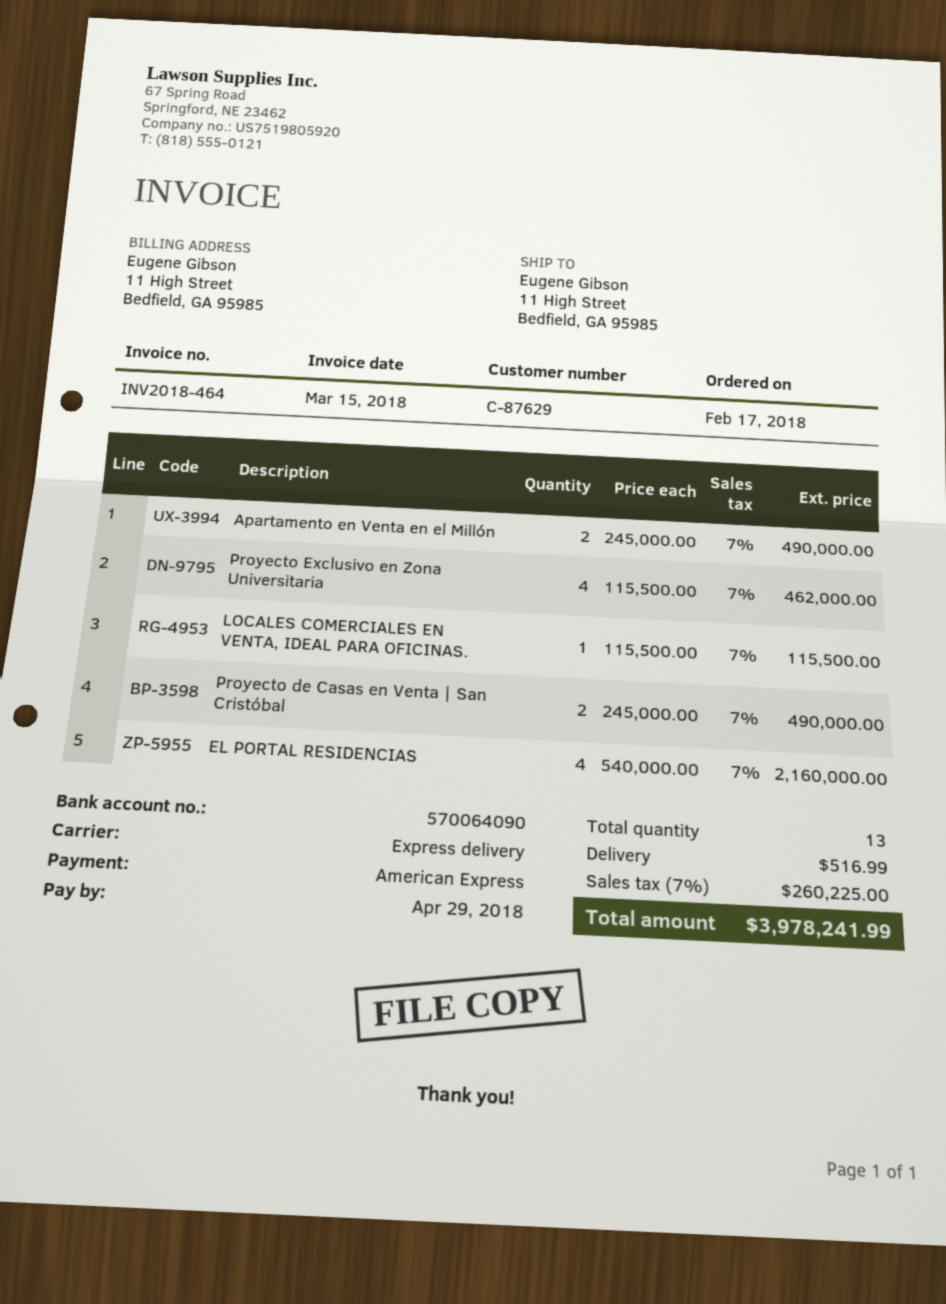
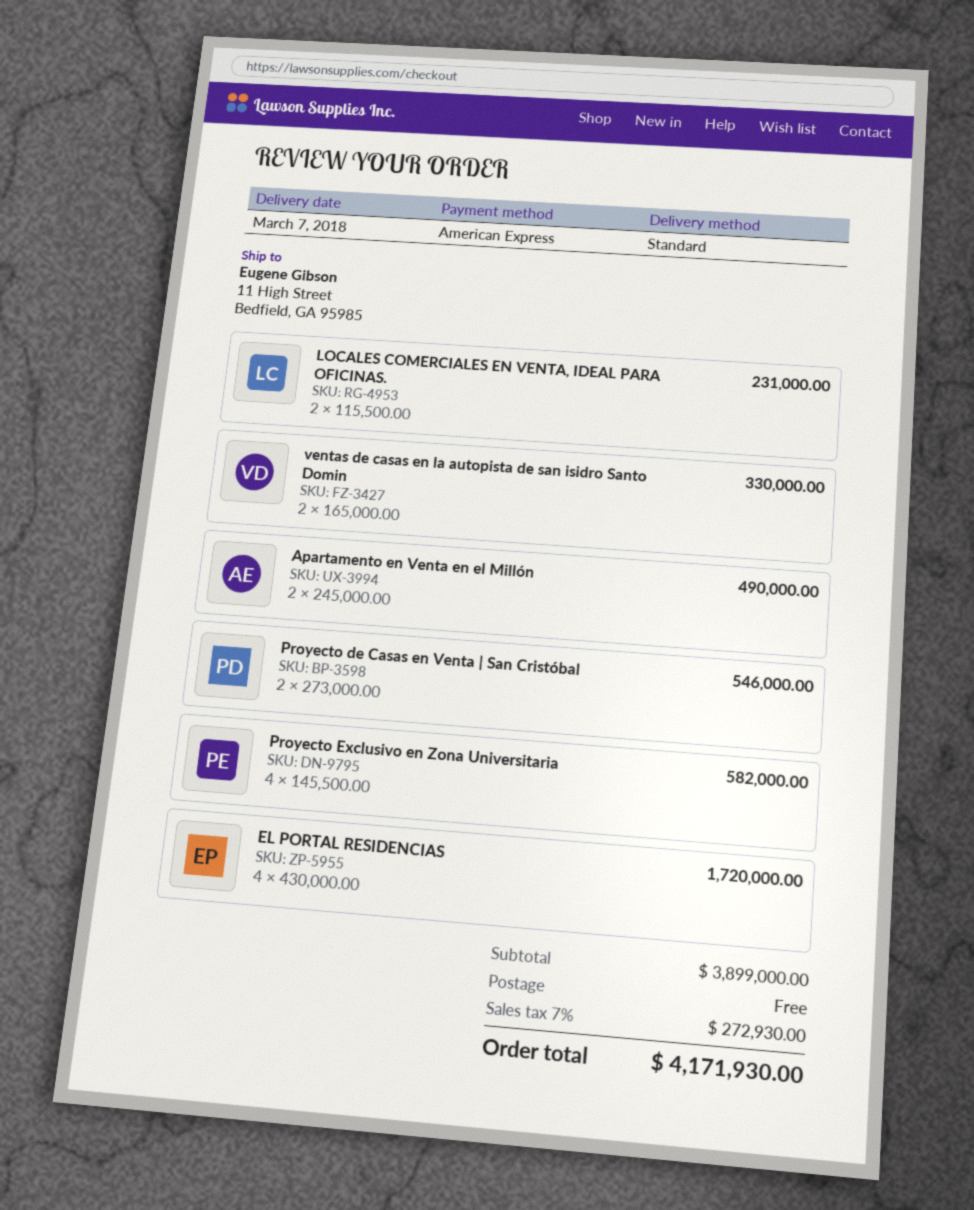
shipping method: express -> standard
Proyecto Exclusivo en Zona Universitaria: 4 x 115500.00 = 462000.00 -> 4 x 145500.00 = 582000.00
LOCALES COMERCIALES EN VENTA, IDEAL PARA OFICINAS.: 1 x 115500.00 = 115500.00 -> 2 x 115500.00 = 231000.00
Proyecto de Casas en Venta | San Cristóbal: 2 x 245000.00 = 490000.00 -> 2 x 273000.00 = 546000.00
EL PORTAL RESIDENCIAS: 4 x 540000.00 = 2160000.00 -> 4 x 430000.00 = 1720000.00
ventas de casas en la autopista de san isidro Santo Domin: none -> 2 x 165000.00 = 330000.00
shipping: 516.99 -> 0.00
tax: 7% = 260225.00 -> 7% = 272930.00
total: 3978241.99 -> 4171930.00

